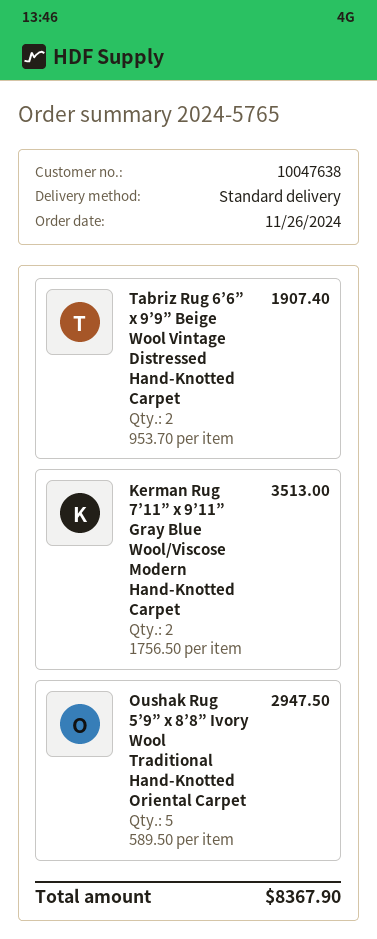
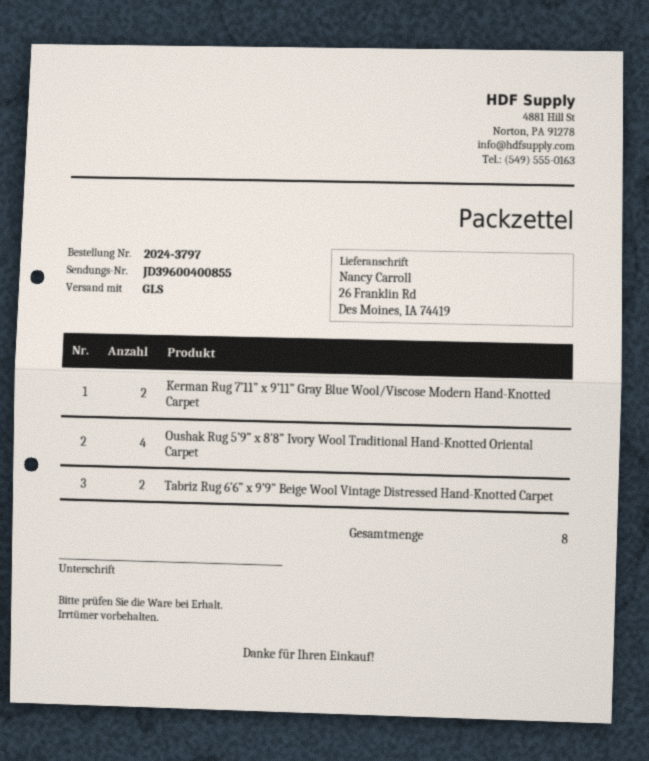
order number: 2024-5765 -> 2024-3797
shipping method: standard -> GLS
Oushak Rug 5’9” x 8’8” Ivory Wool Traditional Hand-Knotted Oriental Carpet: 5 -> 4

